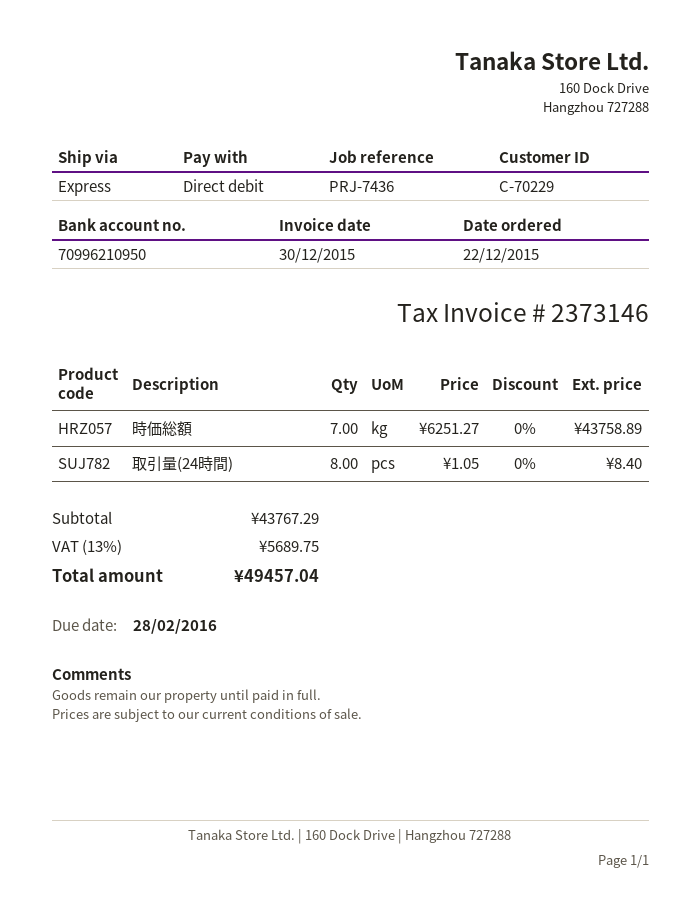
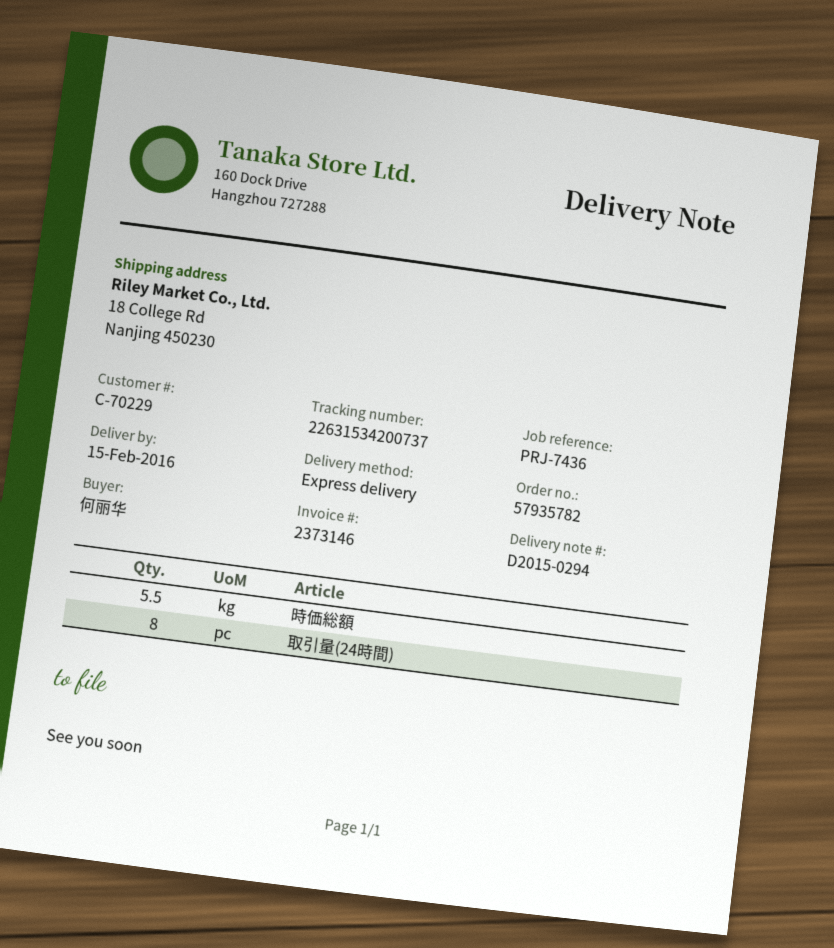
時価総額: 7 -> 5.5

